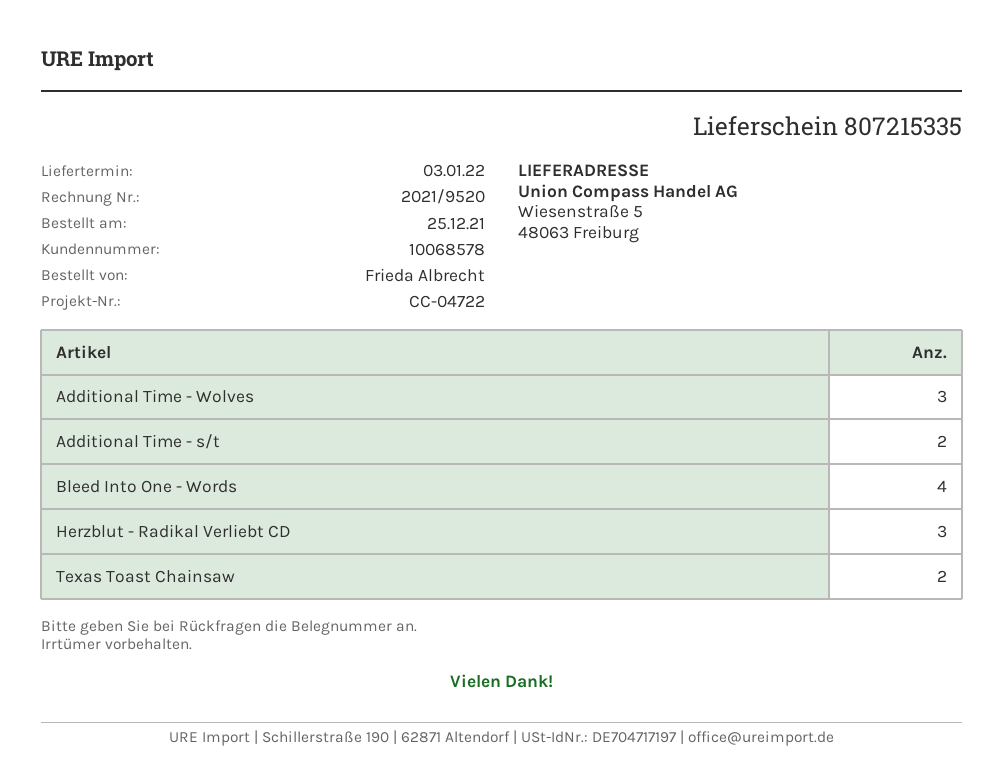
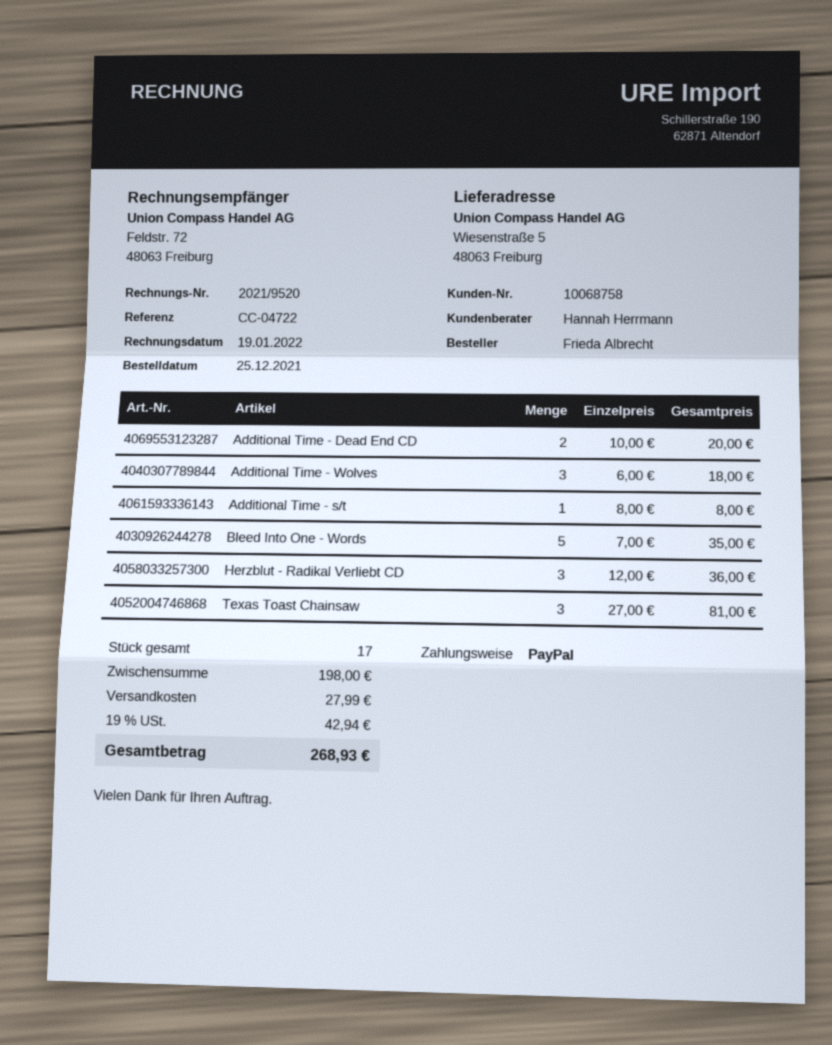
customer number: 10068578 -> 10068758
Additional Time - s/t: 2 -> 1
Bleed Into One - Words: 4 -> 5
Texas Toast Chainsaw: 2 -> 3
Additional Time - Dead End CD: none -> 2

